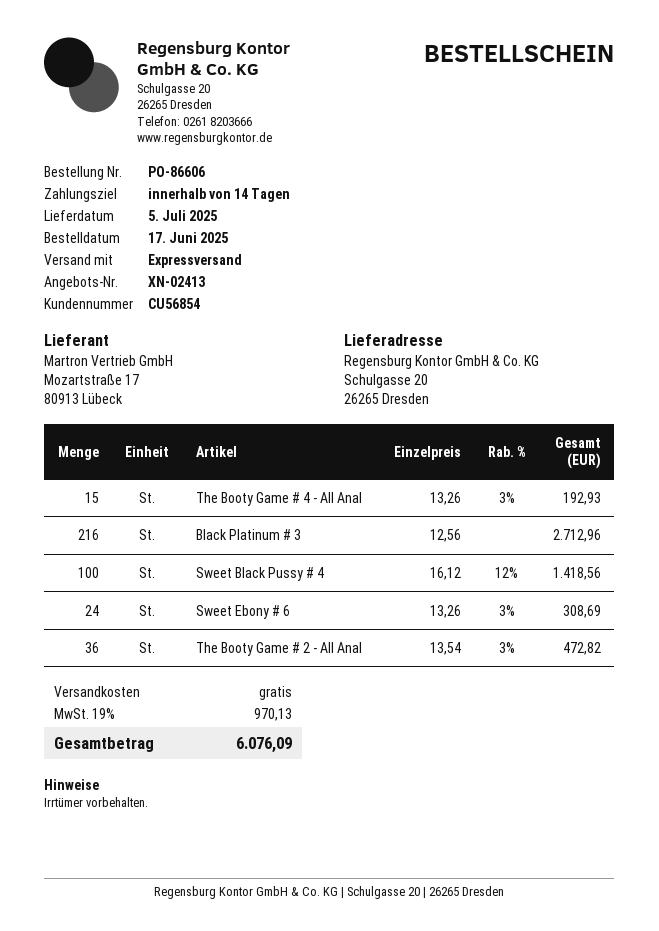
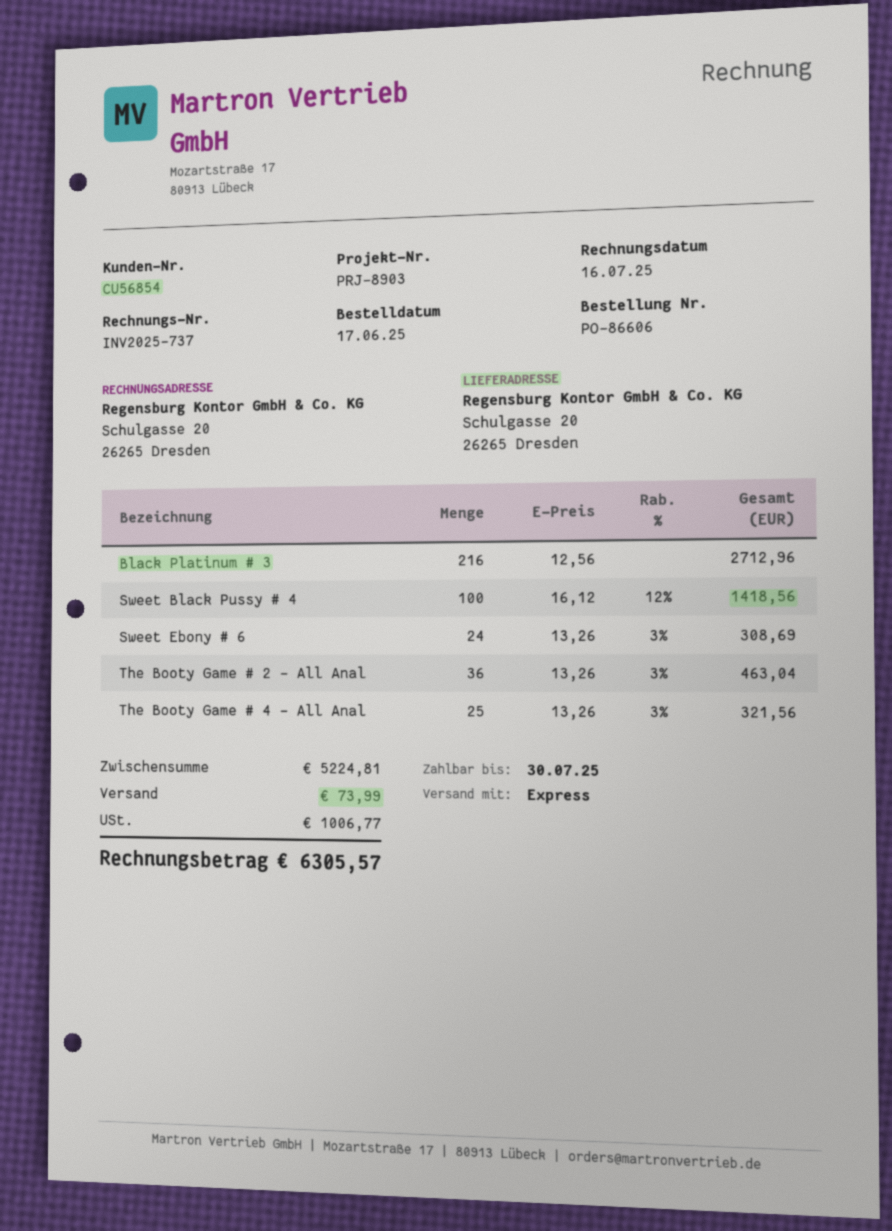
The Booty Game # 4 - All Anal: 15 x 13.26 - 3% = 192.93 -> 25 x 13.26 - 3% = 321.56
The Booty Game # 2 - All Anal: 36 x 13.54 - 3% = 472.82 -> 36 x 13.26 - 3% = 463.04
shipping: 0.00 -> 73.99
tax: 970.13 -> 1006.77
total: 6076.09 -> 6305.57

